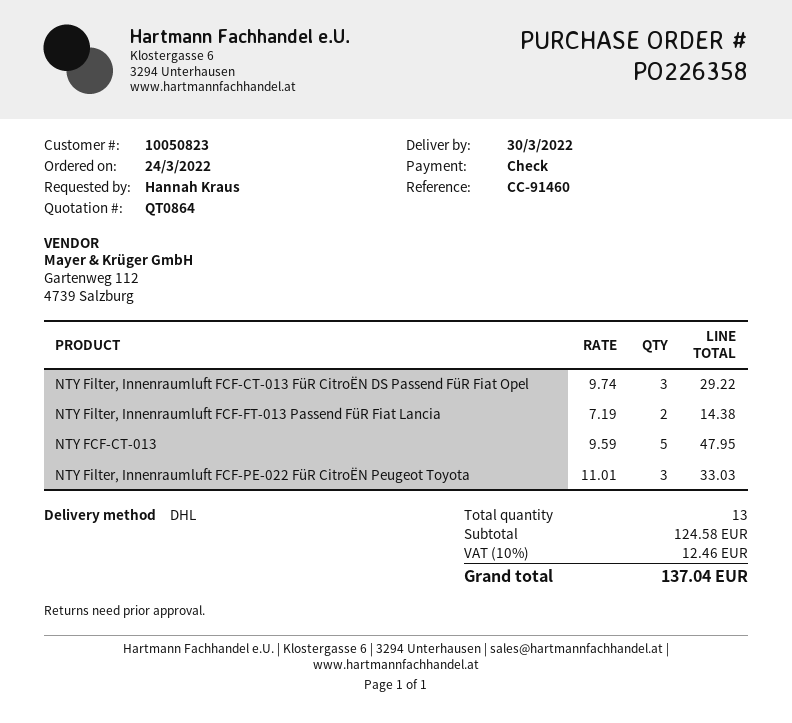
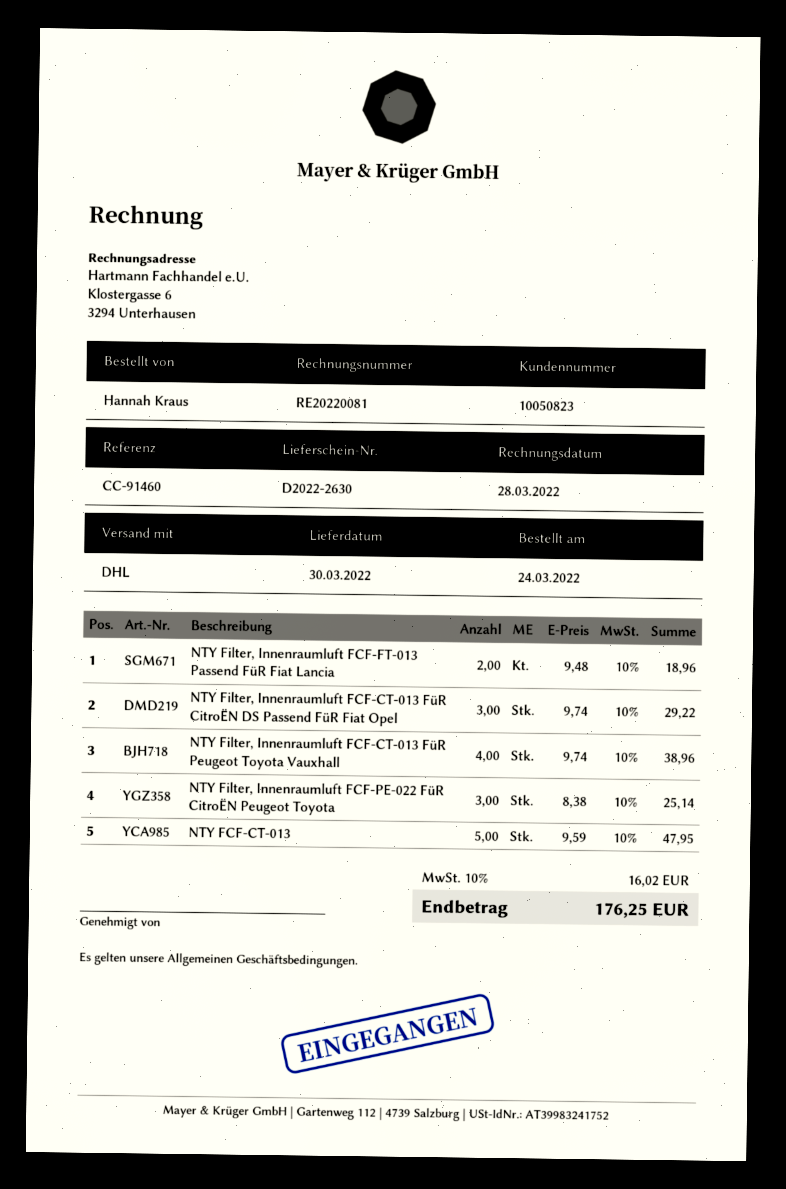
NTY Filter, Innenraumluft FCF-FT-013 Passend FüR Fiat Lancia: 2 x 7.19 = 14.38 -> 2 x 9.48 = 18.96
NTY Filter, Innenraumluft FCF-PE-022 FüR CitroËN Peugeot Toyota: 3 x 11.01 = 33.03 -> 3 x 8.38 = 25.14
NTY Filter, Innenraumluft FCF-CT-013 FüR Peugeot Toyota Vauxhall: none -> 4 x 9.74 = 38.96
tax: 10% = 12.46 -> 10% = 16.02
total: 137.04 -> 176.25

